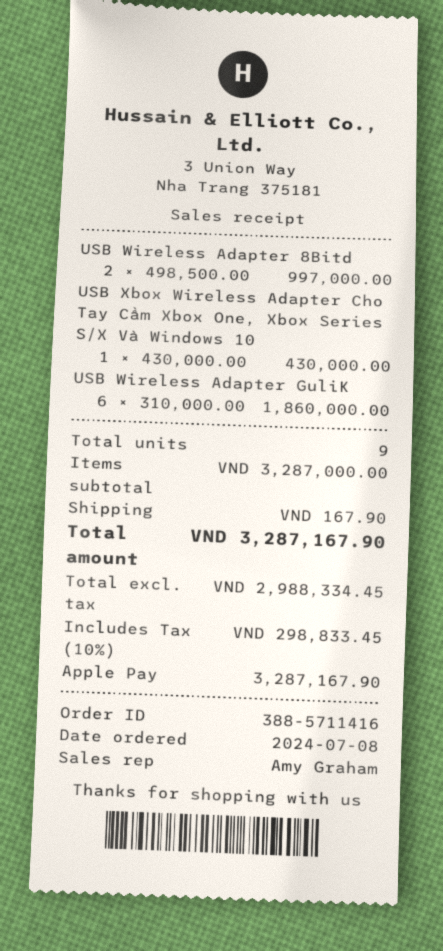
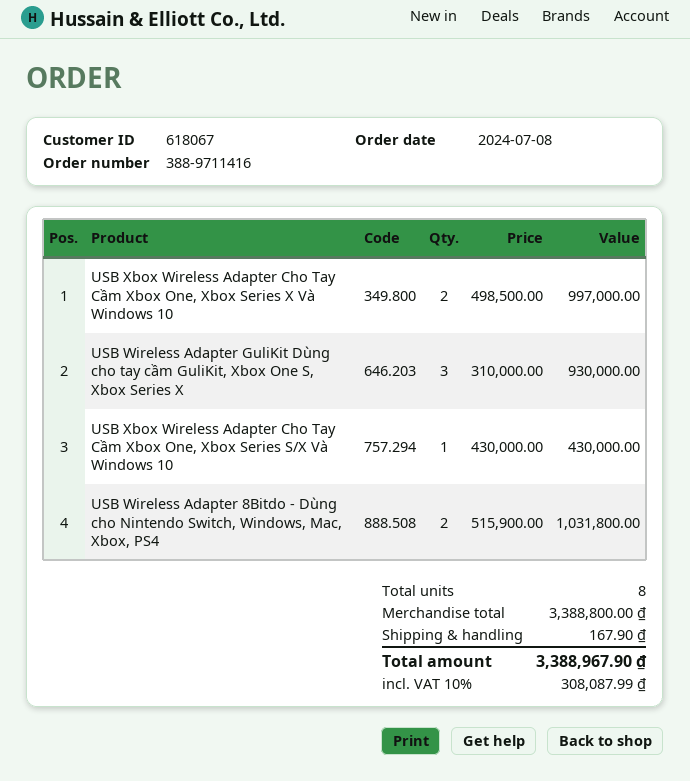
order number: 388-5711416 -> 388-9711416
USB Wireless Adapter 8Bitd: 2 x 498500.00 = 997000.00 -> 2 x 515900.00 = 1031800.00
USB Wireless Adapter GuliK: 6 x 310000.00 = 1860000.00 -> 3 x 310000.00 = 930000.00
USB Xbox Wireless Adapter Cho Tay Cầm Xbox One, Xbox Series X Và Windows 10: none -> 2 x 498500.00 = 997000.00
total quantity: 9 -> 8
subtotal: 3287000.00 -> 3388800.00
tax: 10% = 298833.45 -> 10% = 308087.99
total: 3287167.90 -> 3388967.90

